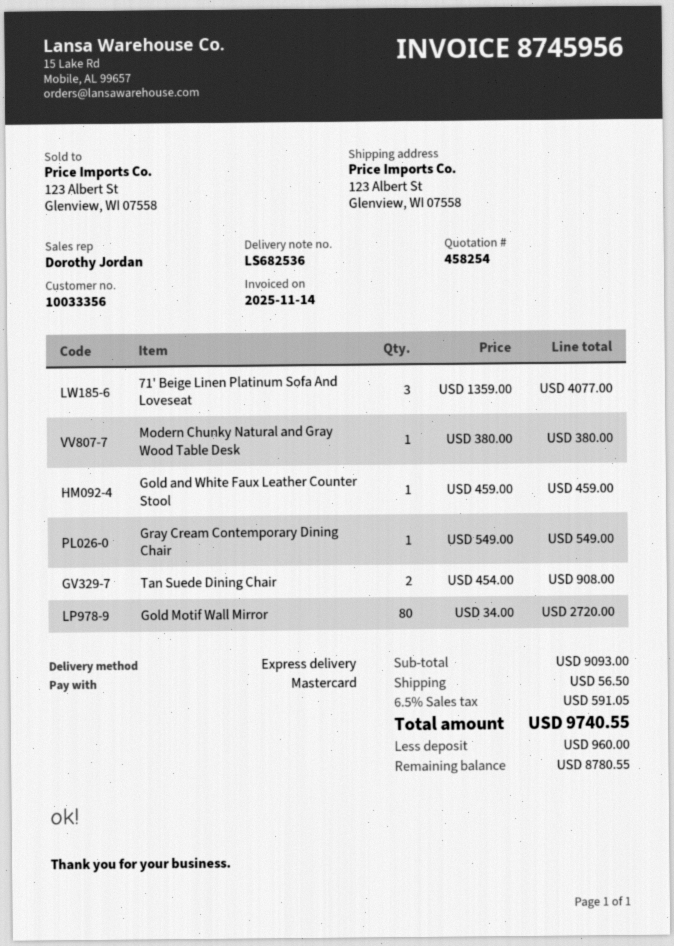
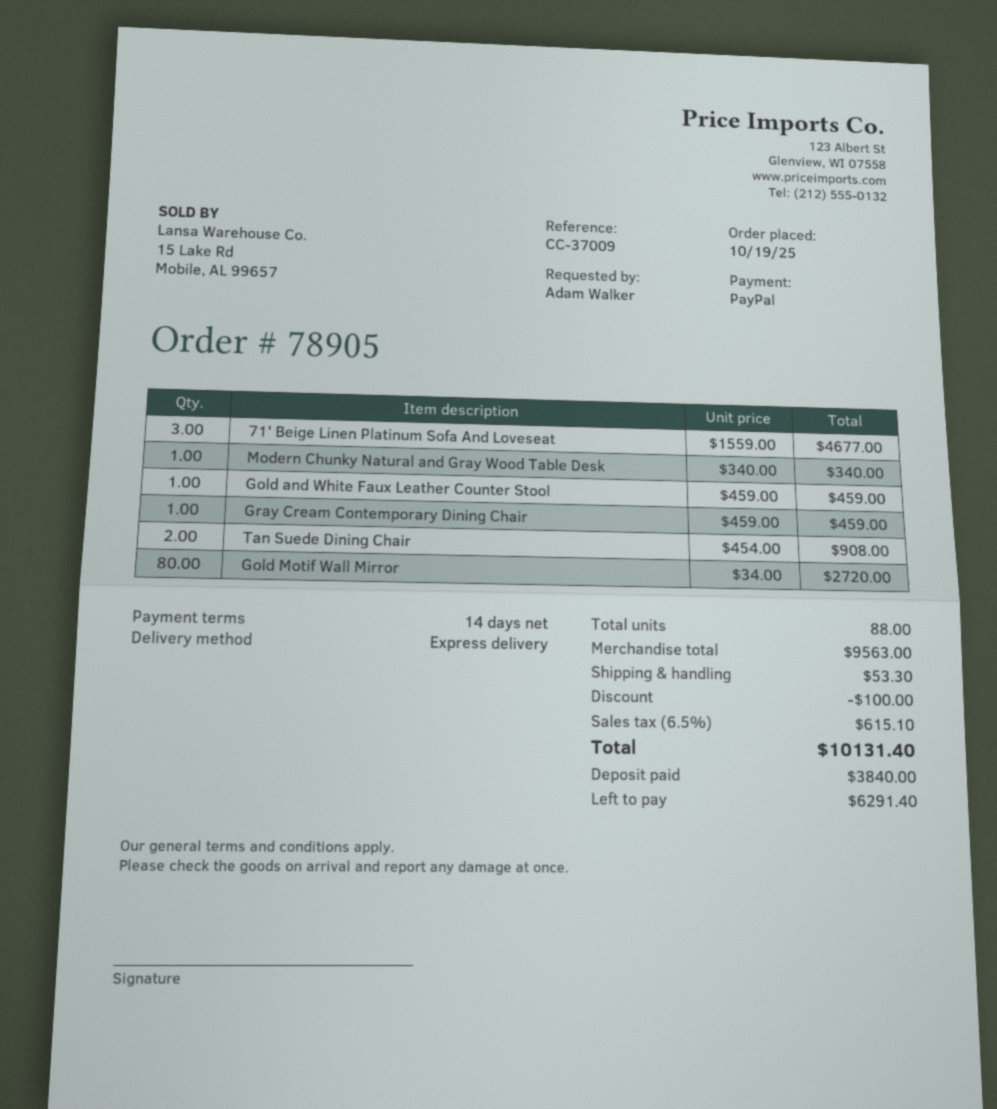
payment method: Mastercard -> PayPal
71' Beige Linen Platinum Sofa And Loveseat: 3 x 1359.00 = 4077.00 -> 3 x 1559.00 = 4677.00
Modern Chunky Natural and Gray Wood Table Desk: 1 x 380.00 = 380.00 -> 1 x 340.00 = 340.00
Gray Cream Contemporary Dining Chair: 1 x 549.00 = 549.00 -> 1 x 459.00 = 459.00
subtotal: 9093.00 -> 9563.00
discount: none -> 100.00
shipping: 56.50 -> 53.30
tax: 6.5% = 591.05 -> 6.5% = 615.10
total: 9740.55 -> 10131.40
deposit: 960.00 -> 3840.00
balance: 8780.55 -> 6291.40

